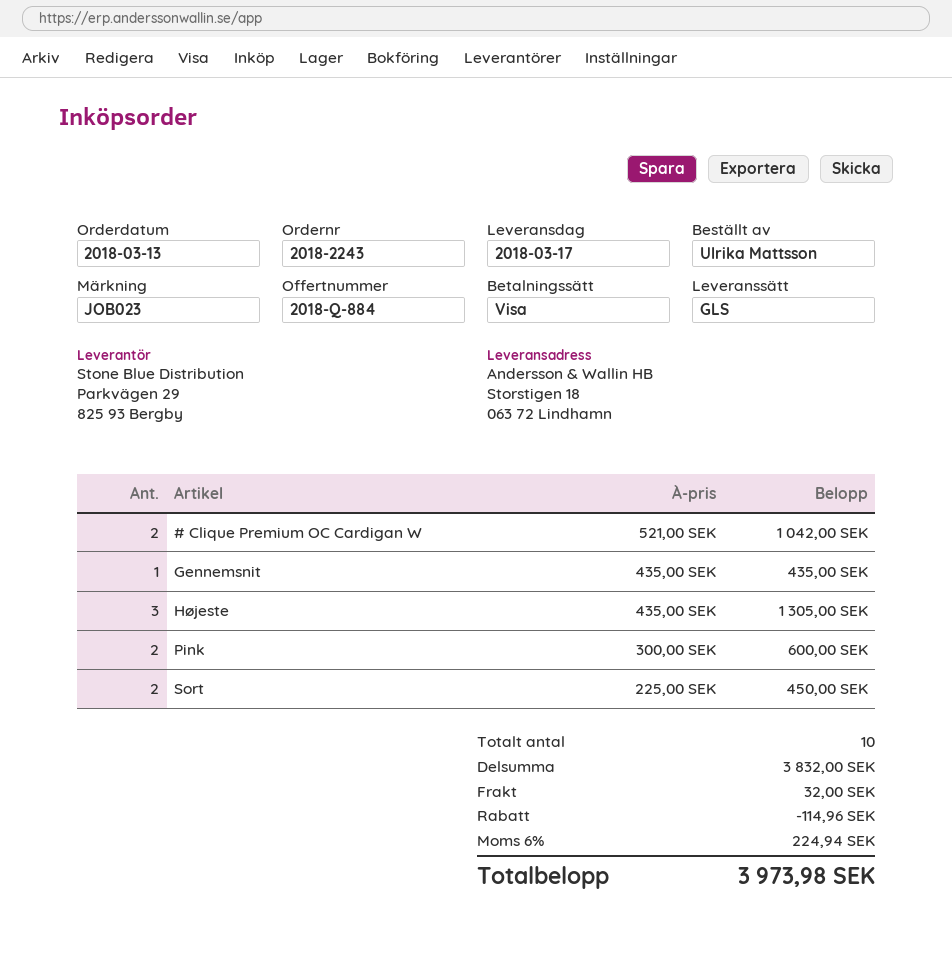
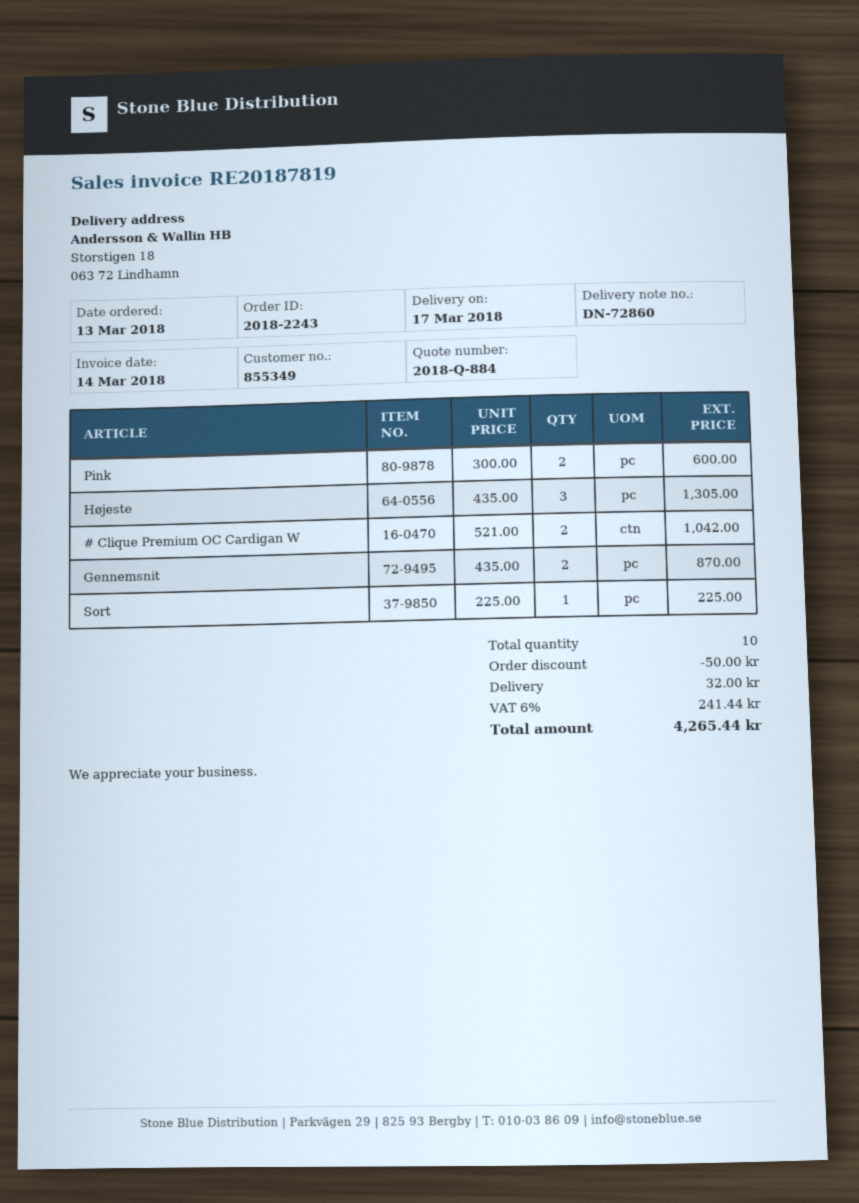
Gennemsnit: 1 x 435.00 = 435.00 -> 2 x 435.00 = 870.00
Sort: 2 x 225.00 = 450.00 -> 1 x 225.00 = 225.00
discount: 114.96 -> 50.00
tax: 6% = 224.94 -> 6% = 241.44
total: 3973.98 -> 4265.44

